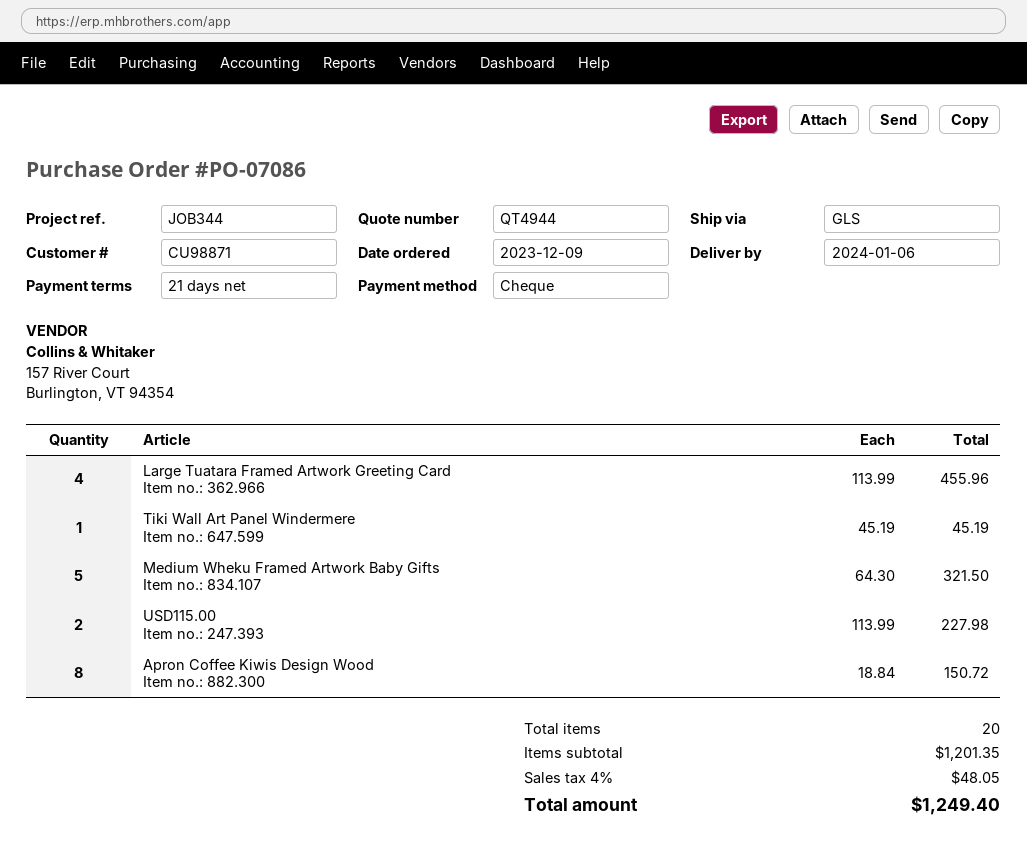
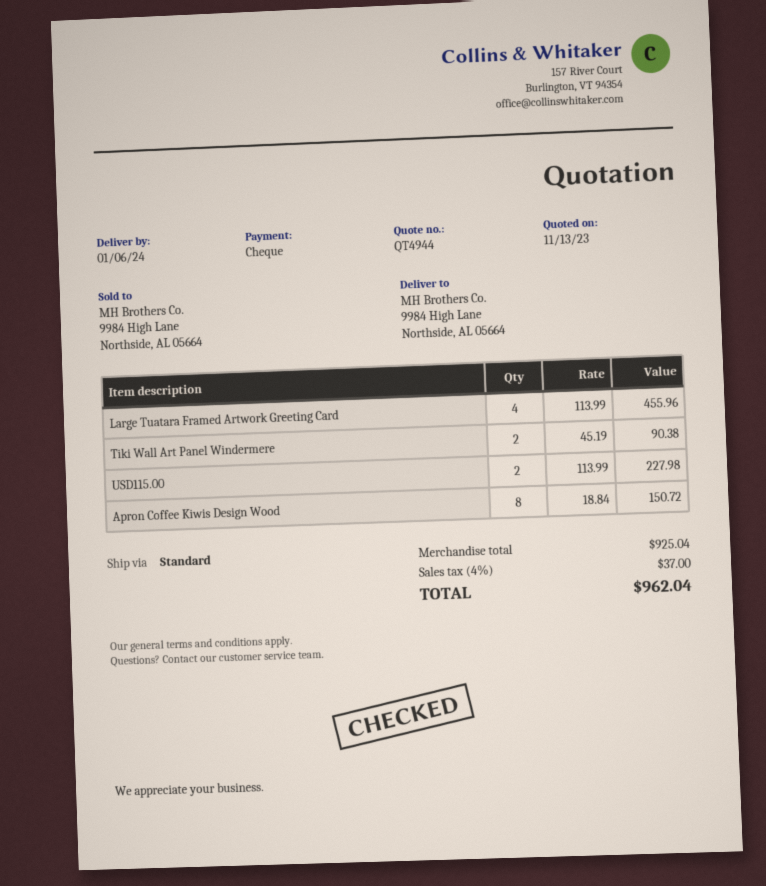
shipping method: GLS -> standard
Tiki Wall Art Panel Windermere: 1 x 45.19 = 45.19 -> 2 x 45.19 = 90.38
Medium Wheku Framed Artwork Baby Gifts: 5 x 64.30 = 321.50 -> none
subtotal: 1201.35 -> 925.04
tax: 4% = 48.05 -> 4% = 37.00
total: 1249.40 -> 962.04

